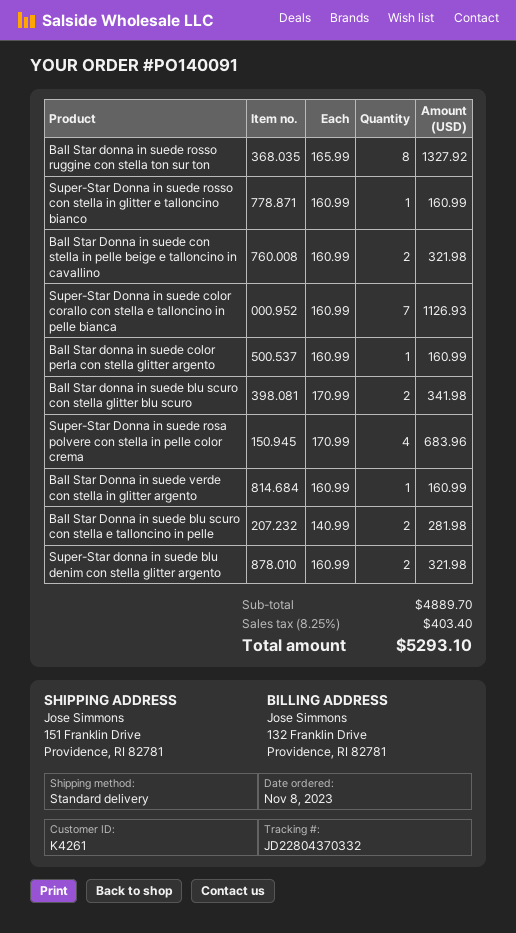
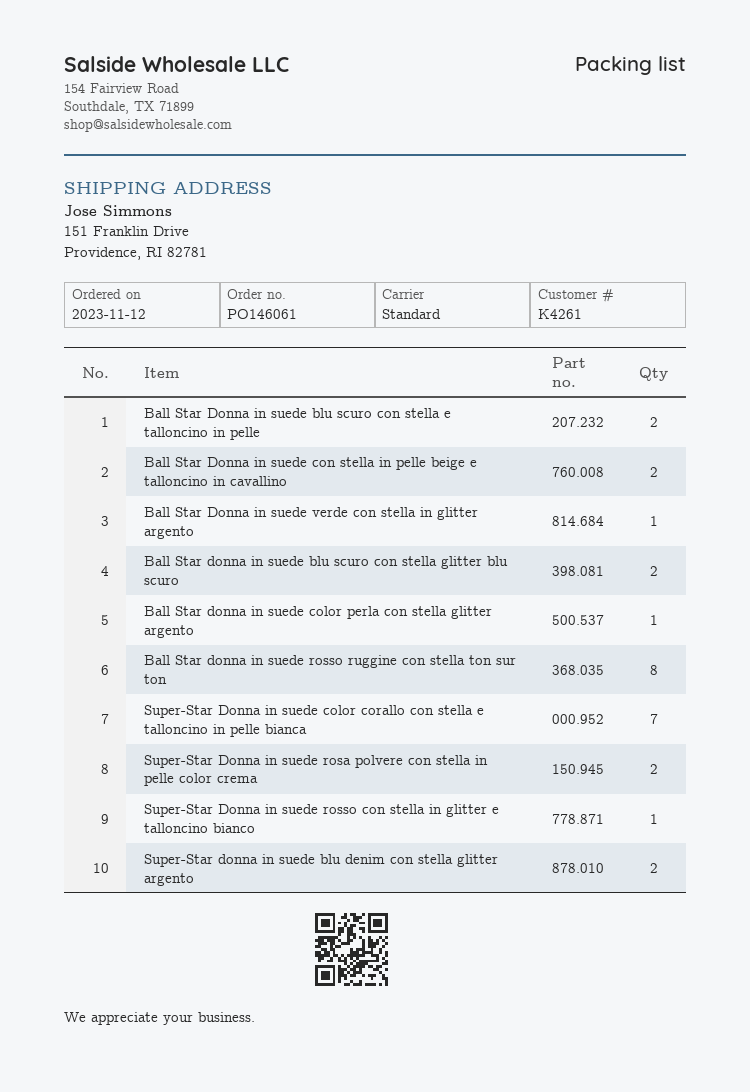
order number: PO140091 -> PO146061
order date: 2023-11-08 -> 2023-11-12
Super-Star Donna in suede rosa polvere con stella in pelle color crema: 4 -> 2

